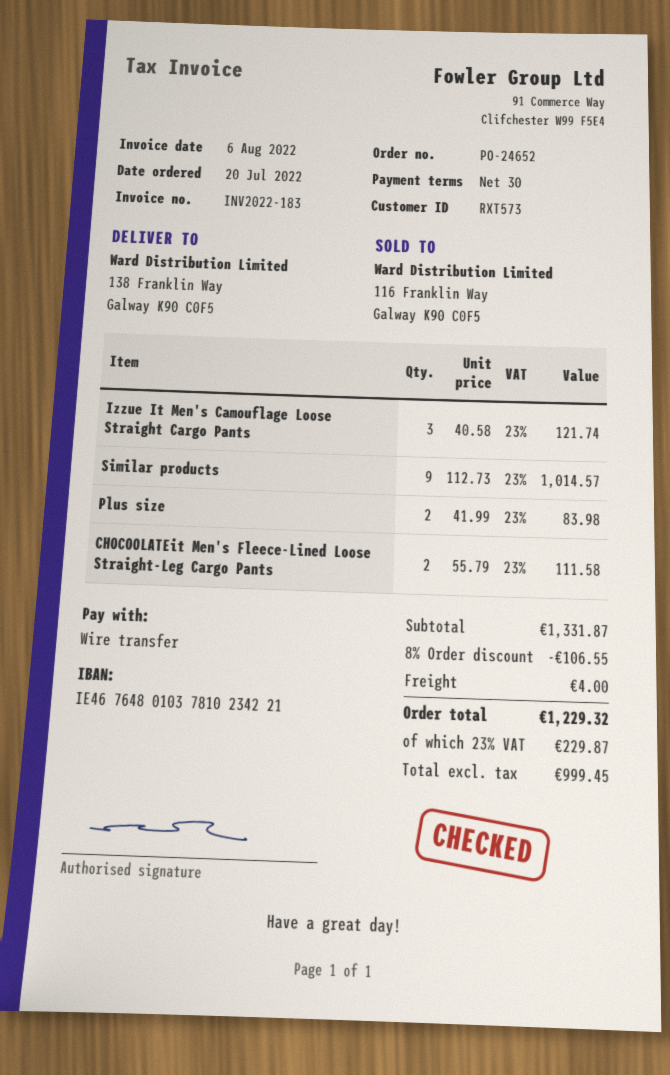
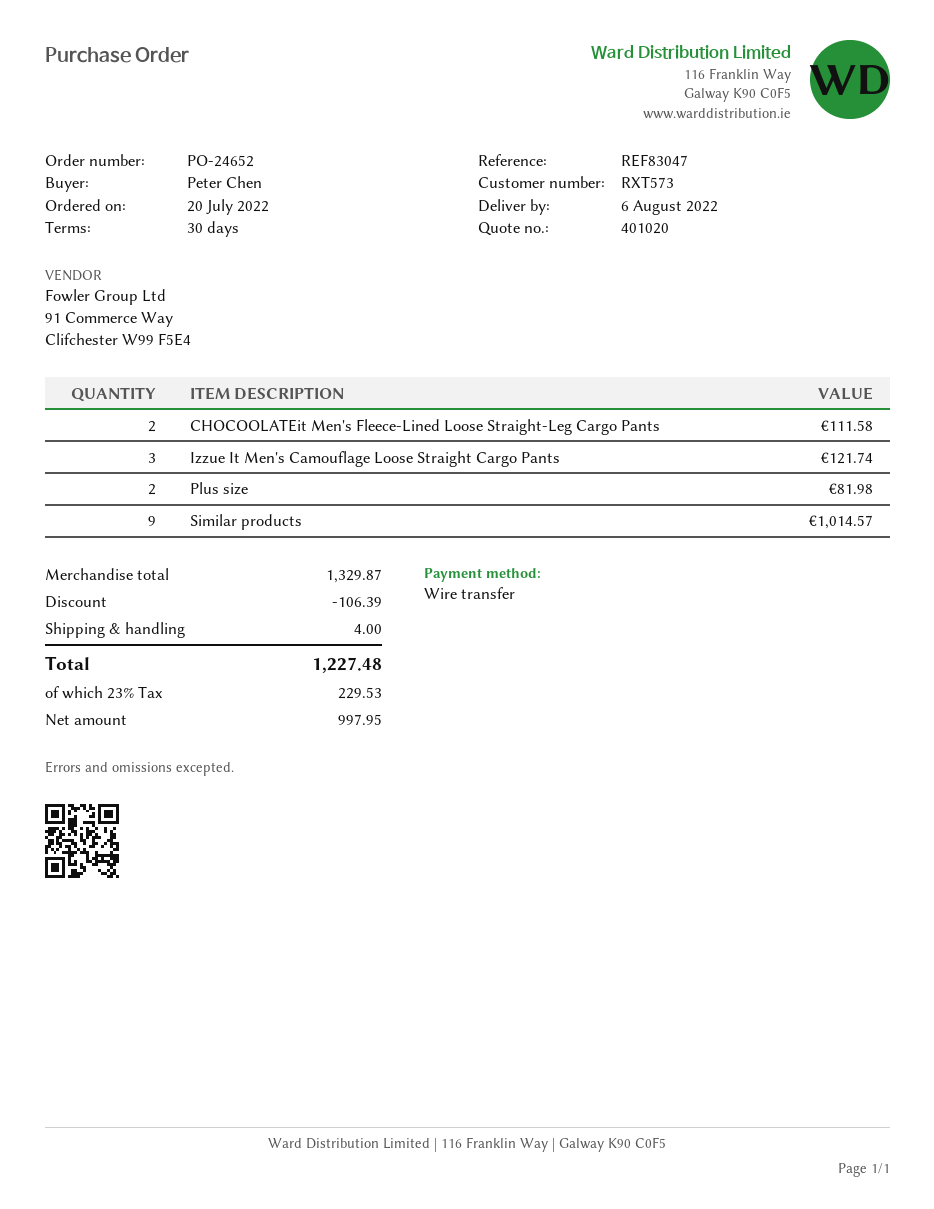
Plus size: 2 for 83.98 -> 2 for 81.98
subtotal: 1331.87 -> 1329.87
discount: 106.55 -> 106.39
net: 999.45 -> 997.95
tax: 23% = 229.87 -> 23% = 229.53
total: 1229.32 -> 1227.48

